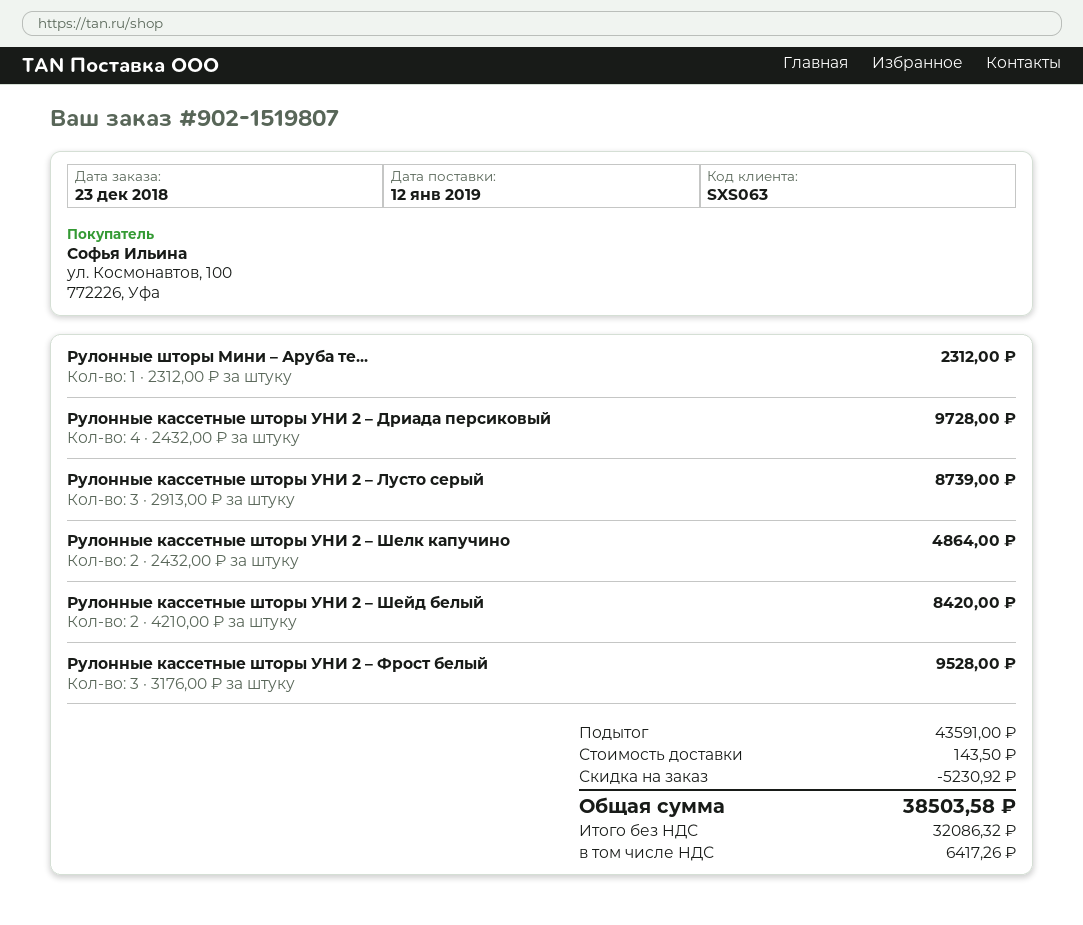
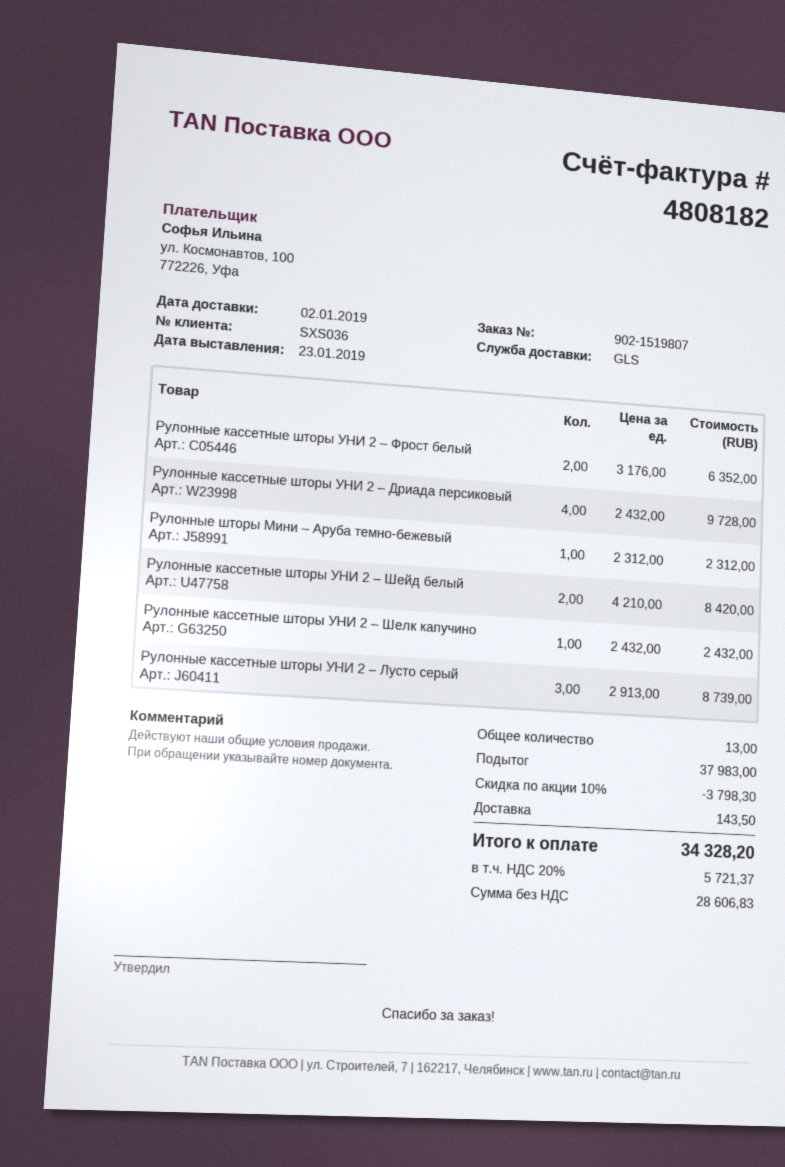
delivery date: 2019-01-12 -> 2019-01-02
customer number: SXS063 -> SXS036
Рулонные кассетные шторы УНИ 2 – Шелк капучино: 2 x 2432.00 = 4864.00 -> 1 x 2432.00 = 2432.00
Рулонные кассетные шторы УНИ 2 – Фрост белый: 3 x 3176.00 = 9528.00 -> 2 x 3176.00 = 6352.00
subtotal: 43591.00 -> 37983.00
discount: 5230.92 -> 3798.30
net: 32086.32 -> 28606.83
tax: 6417.26 -> 5721.37
total: 38503.58 -> 34328.20

